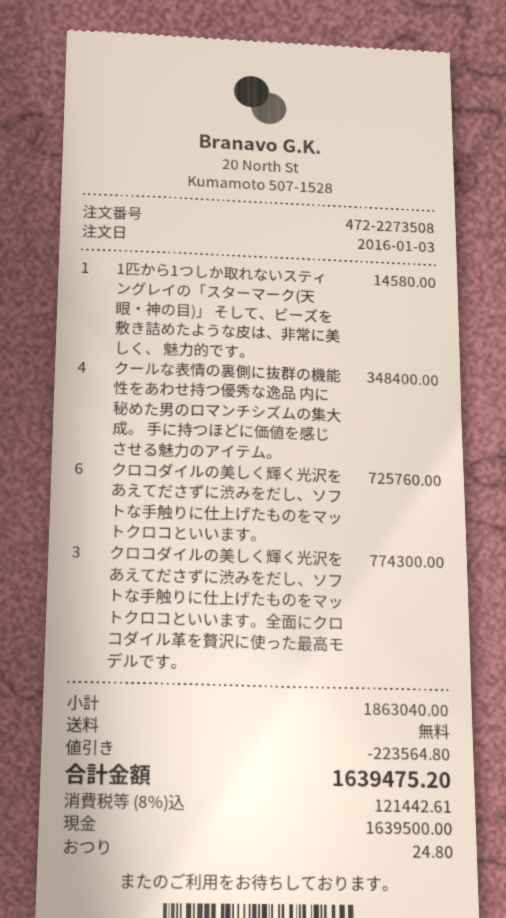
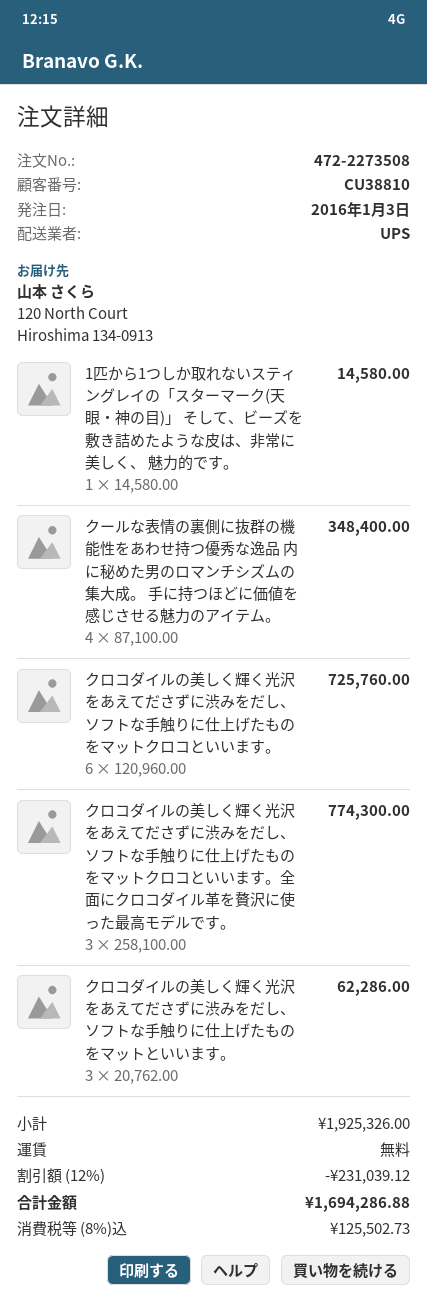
クロコダイルの美しく輝く光沢をあえてださずに渋みをだし、ソフトな手触りに仕上げたものをマットといいます。: none -> 3 for 62286.00
subtotal: 1863040.00 -> 1925326.00
discount: 223564.80 -> 231039.12
tax: 8% = 121442.61 -> 8% = 125502.73
total: 1639475.20 -> 1694286.88

